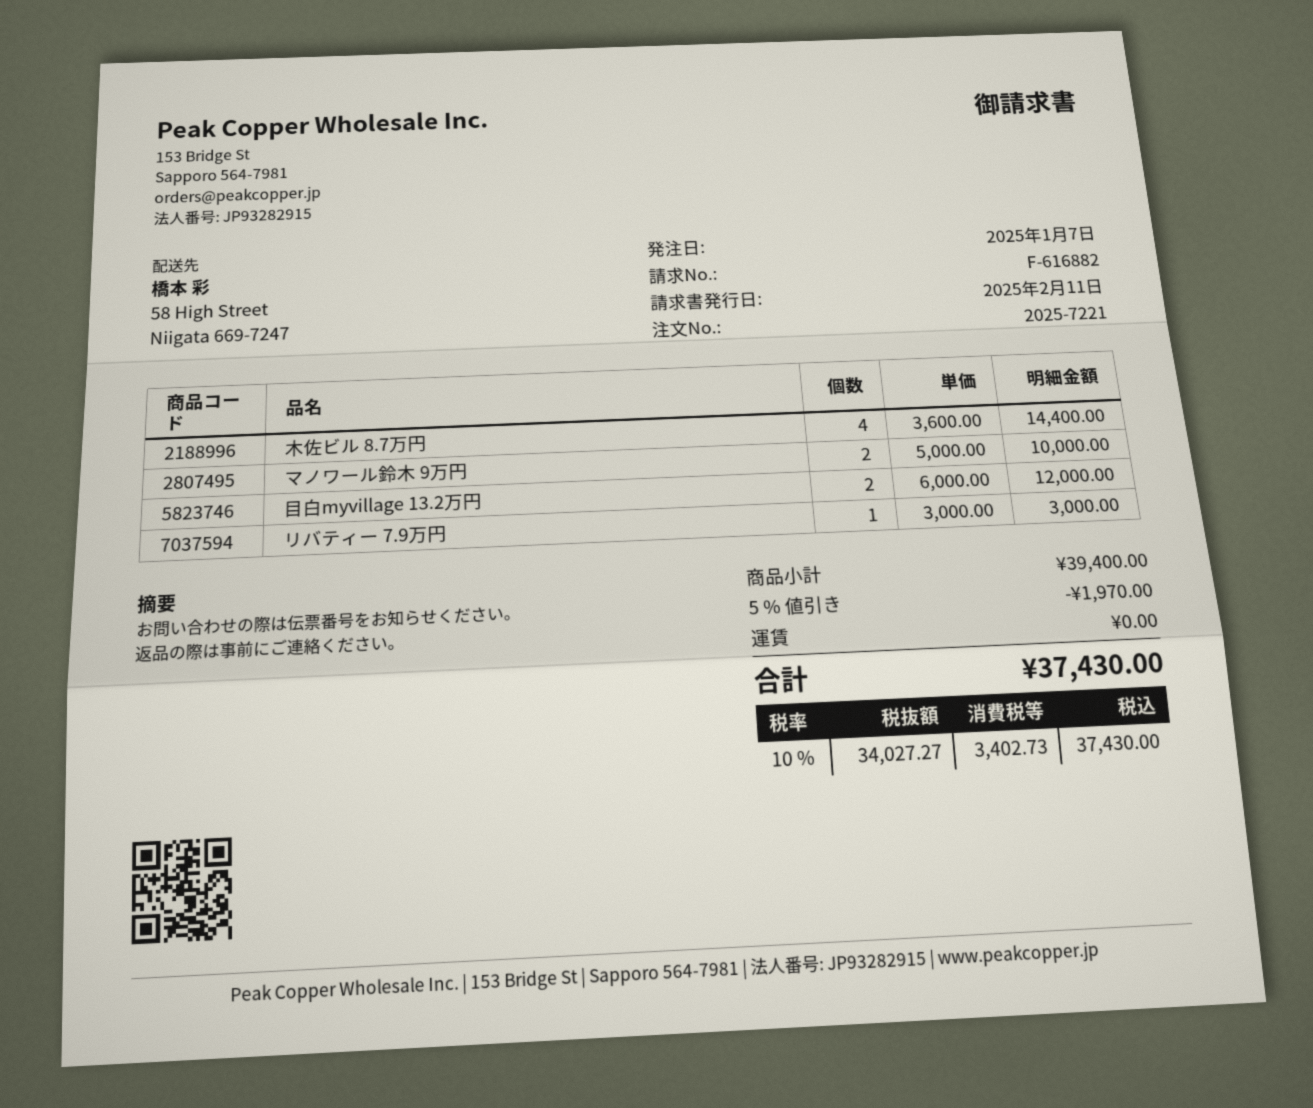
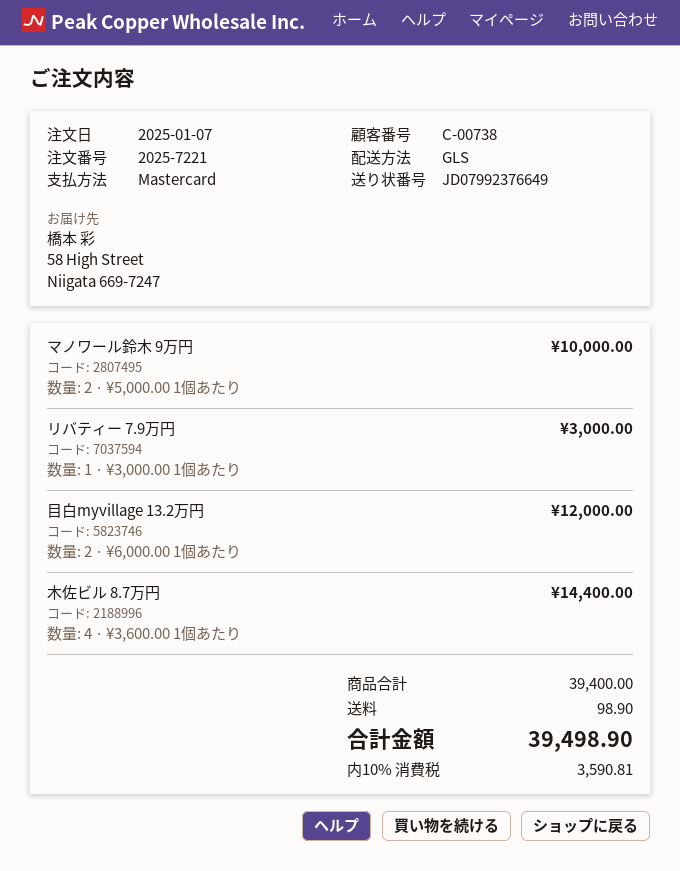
discount: 5% = 1970.00 -> none
shipping: 0.00 -> 98.90
tax: 10% = 3402.73 -> 10% = 3590.81
total: 37430.00 -> 39498.90

